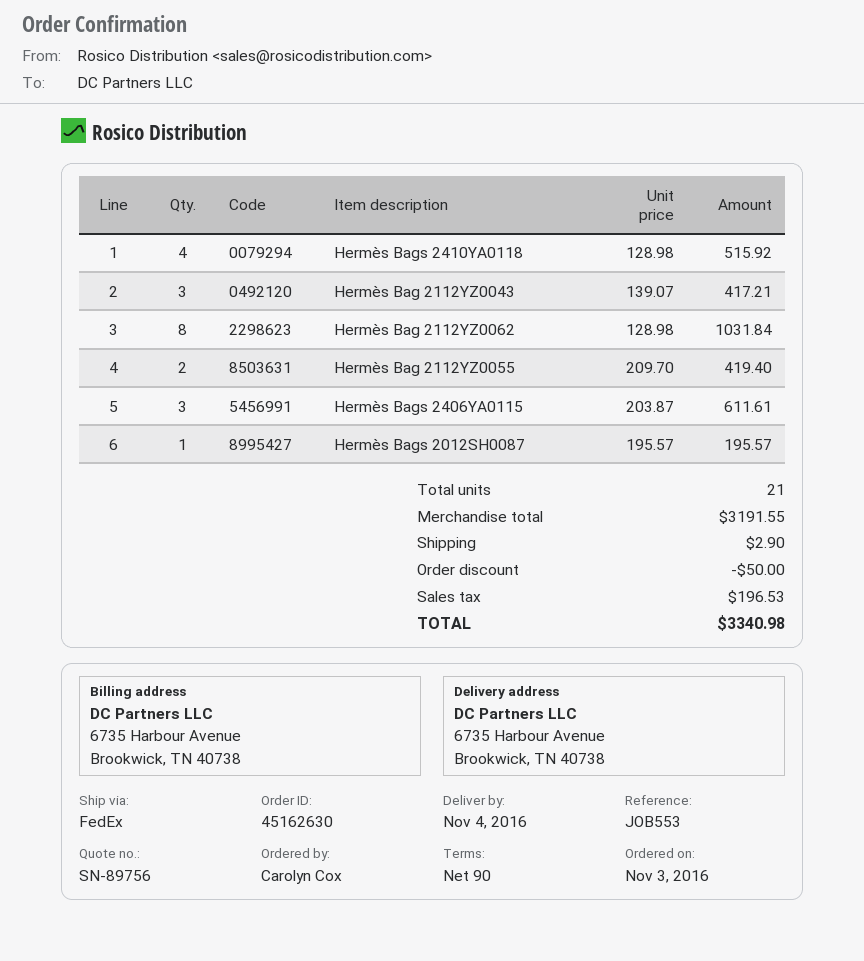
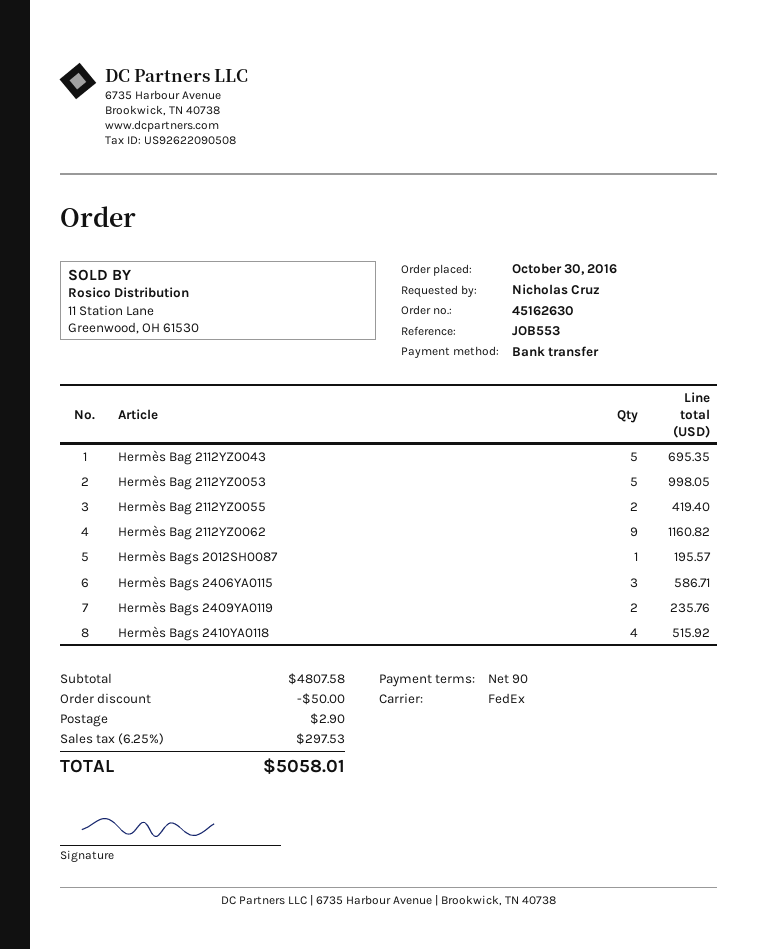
order date: 2016-11-03 -> 2016-10-30
ordered by: Carolyn Cox -> Nicholas Cruz
Hermès Bag 2112YZ0043: 3 for 417.21 -> 5 for 695.35
Hermès Bag 2112YZ0062: 8 for 1031.84 -> 9 for 1160.82
Hermès Bags 2406YA0115: 3 for 611.61 -> 3 for 586.71
Hermès Bag 2112YZ0053: none -> 5 for 998.05
Hermès Bags 2409YA0119: none -> 2 for 235.76
subtotal: 3191.55 -> 4807.58
tax: 196.53 -> 297.53
total: 3340.98 -> 5058.01

